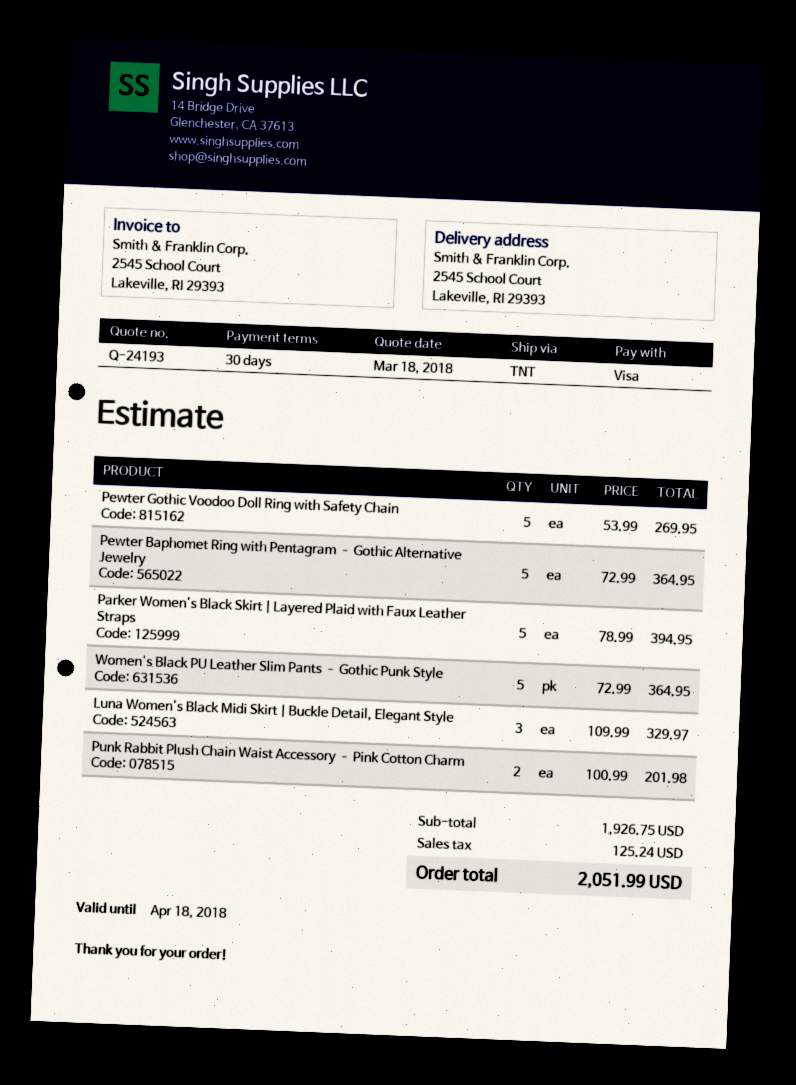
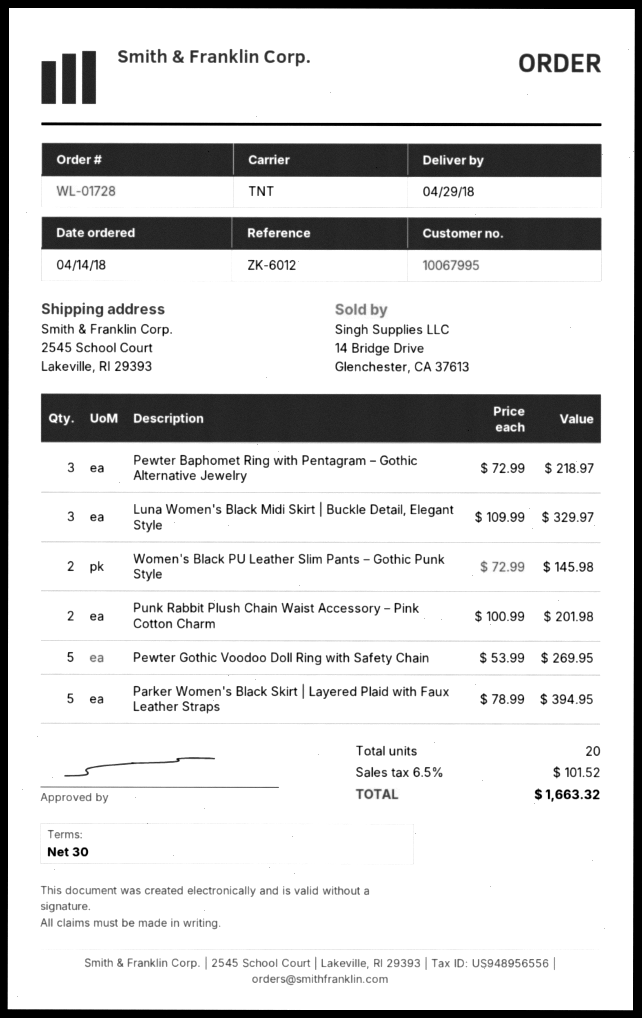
Pewter Baphomet Ring with Pentagram – Gothic Alternative Jewelry: 5 x 72.99 = 364.95 -> 3 x 72.99 = 218.97
Women's Black PU Leather Slim Pants – Gothic Punk Style: 5 x 72.99 = 364.95 -> 2 x 72.99 = 145.98
tax: 125.24 -> 101.52
total: 2051.99 -> 1663.32

